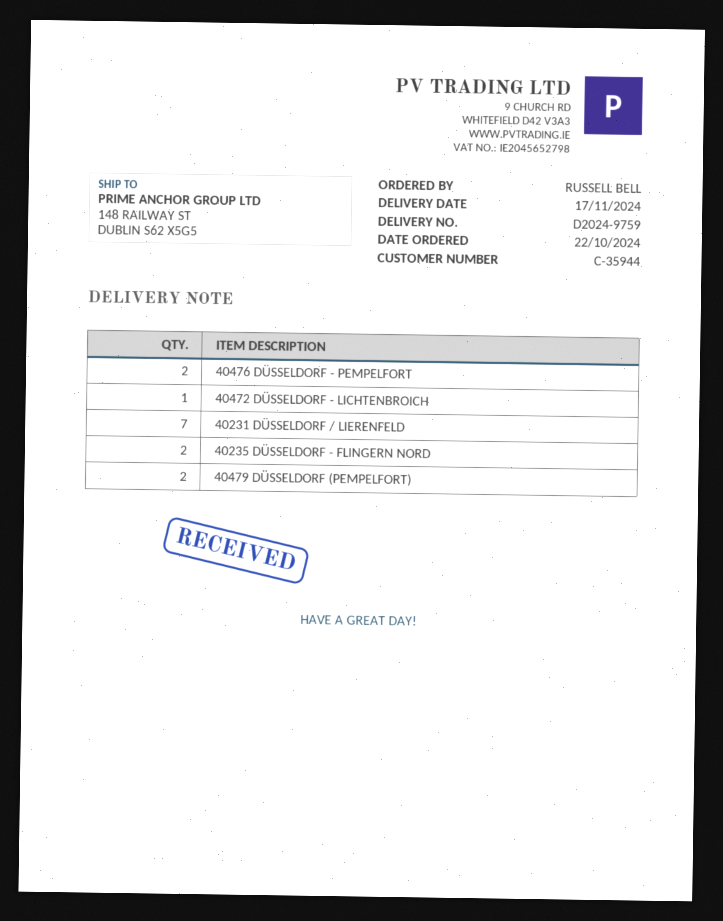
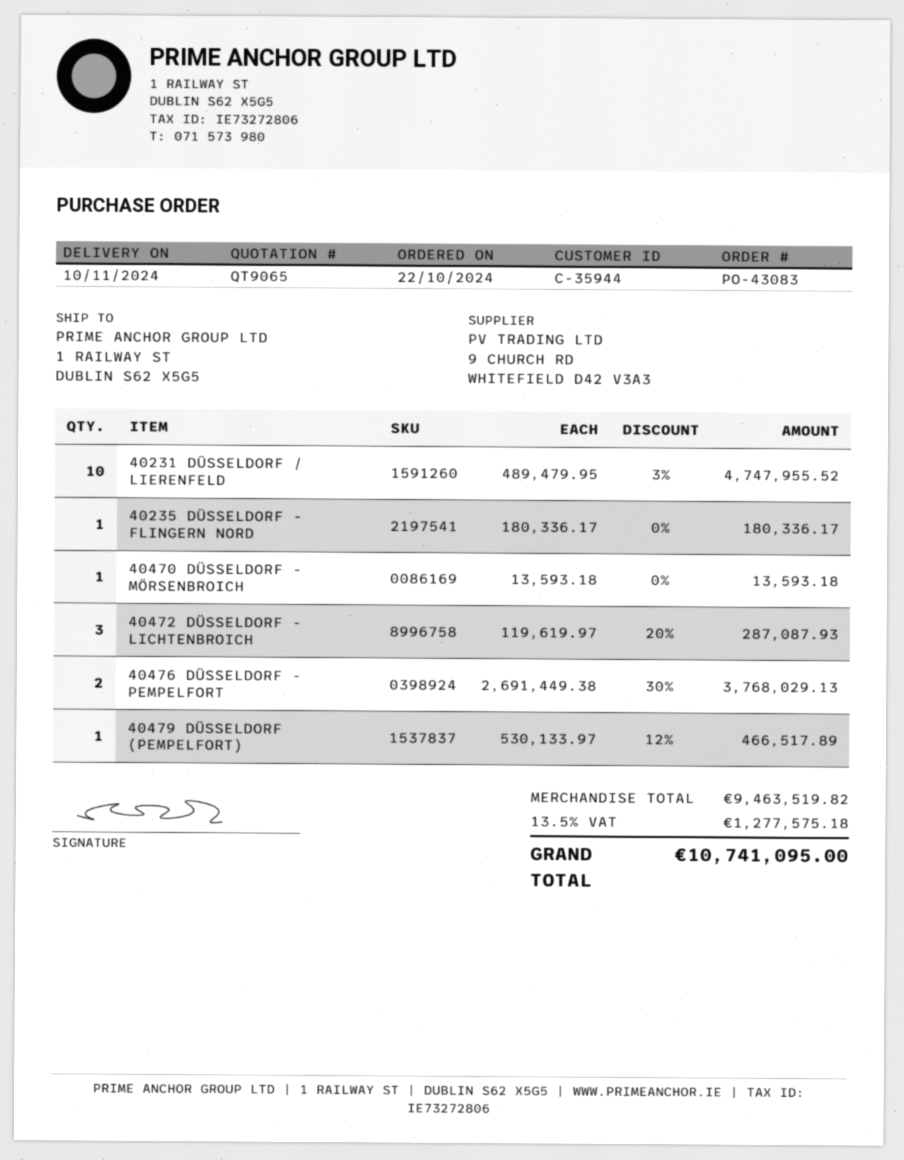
delivery date: 2024-11-17 -> 2024-11-10
ship to: 148 RAILWAY ST, DUBLIN S62 X5G5 -> 1 RAILWAY ST, DUBLIN S62 X5G5
40472 DÜSSELDORF - LICHTENBROICH: 1 -> 3
40231 DÜSSELDORF / LIERENFELD: 7 -> 10
40235 DÜSSELDORF - FLINGERN NORD: 2 -> 1
40479 DÜSSELDORF (PEMPELFORT): 2 -> 1
40470 DÜSSELDORF - MÖRSENBROICH: none -> 1

